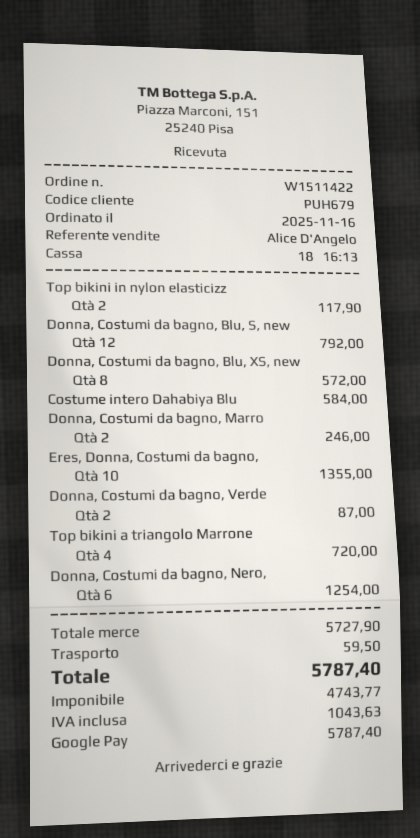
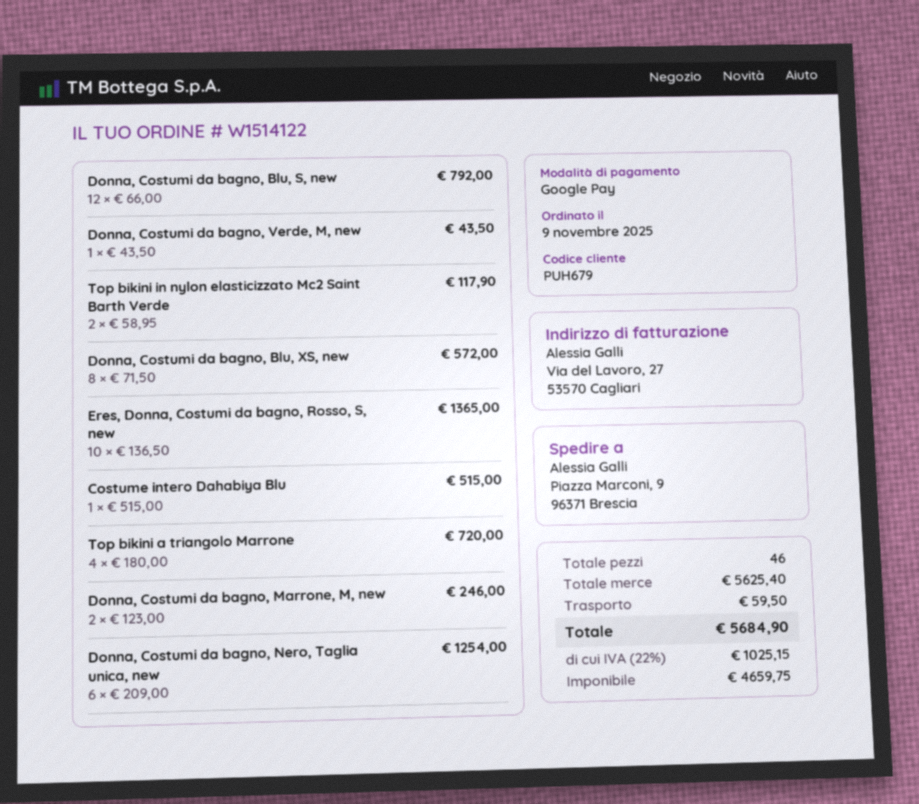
order number: W1511422 -> W1514122
order date: 2025-11-16 -> 2025-11-09
Costume intero Dahabiya Blu: 1 for 584.00 -> 1 for 515.00
Eres, Donna, Costumi da bagno,: 10 for 1355.00 -> 10 for 1365.00
Donna, Costumi da bagno, Verde: 2 for 87.00 -> 1 for 43.50
subtotal: 5727.90 -> 5625.40
net: 4743.77 -> 4659.75
tax: 1043.63 -> 1025.15
total: 5787.40 -> 5684.90

